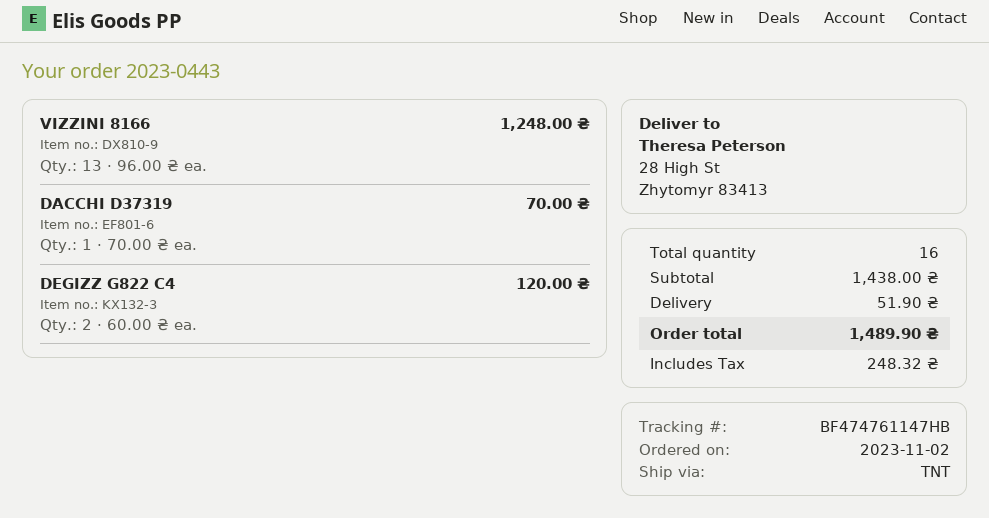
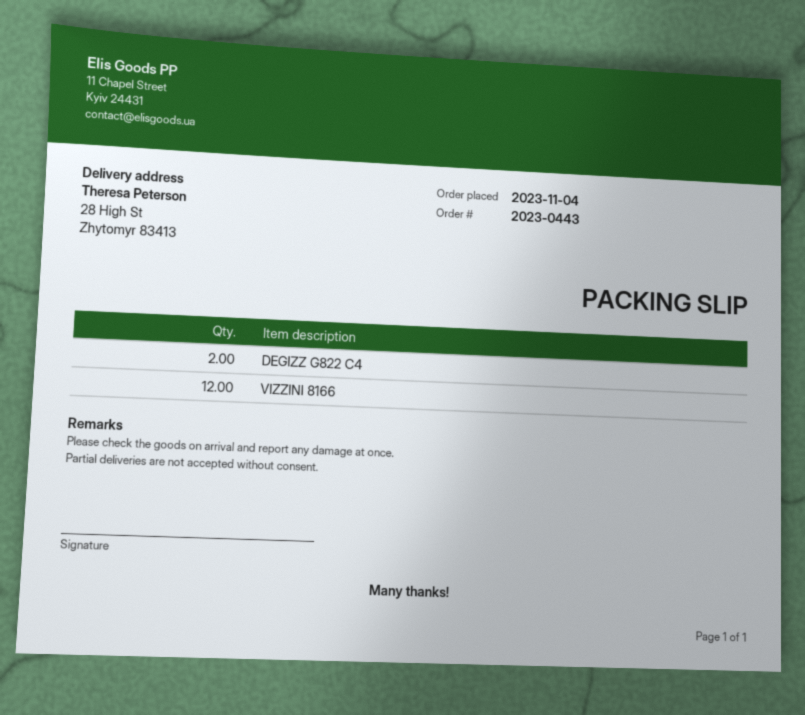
order date: 2023-11-02 -> 2023-11-04
VIZZINI 8166: 13 -> 12
DACCHI D37319: 1 -> none

